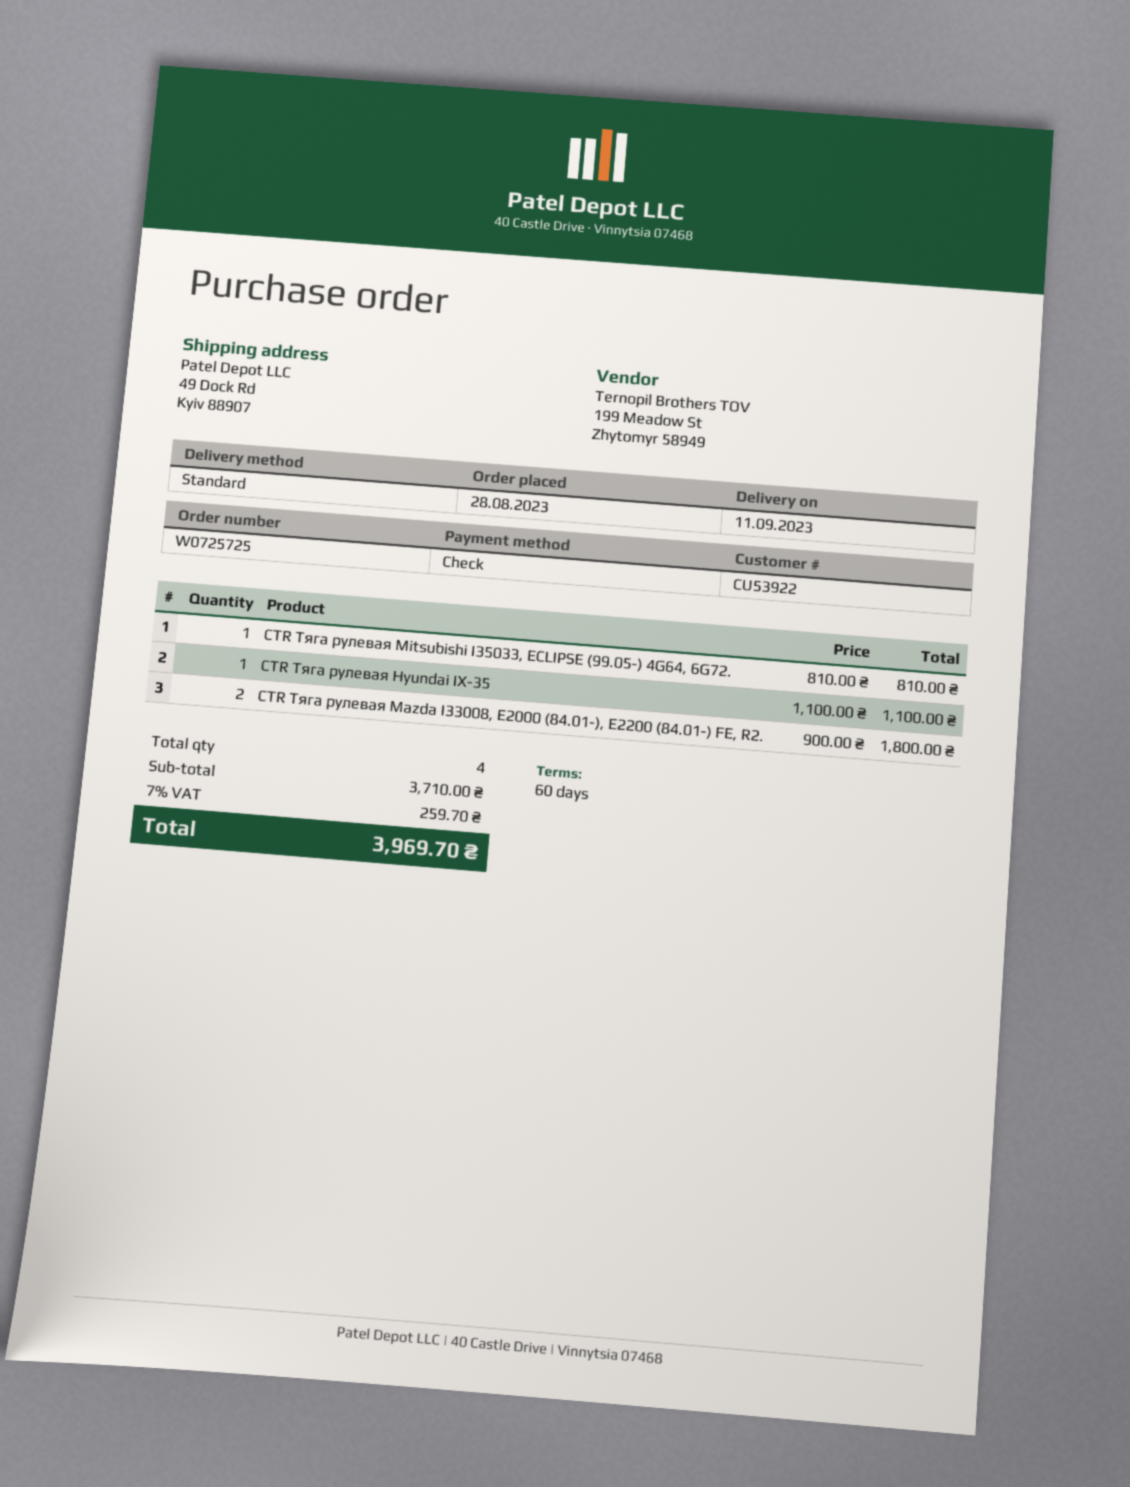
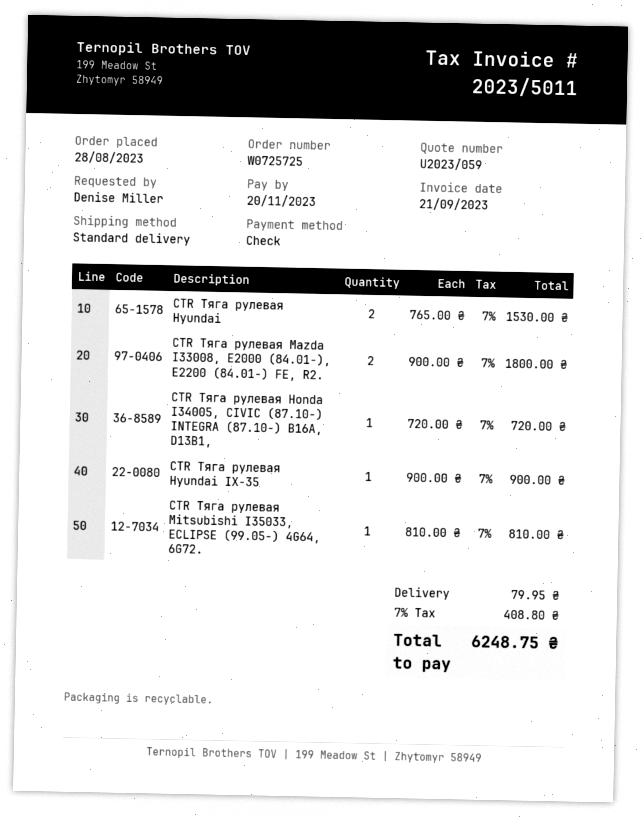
CTR Тяга рулевая Hyundai IX-35: 1 x 1100.00 = 1100.00 -> 1 x 900.00 = 900.00
CTR Тяга рулевая Hyundai: none -> 2 x 765.00 = 1530.00
CTR Тяга рулевая Honda I34005, CIVIC (87.10-) INTEGRA (87.10-) B16A, D13B1,: none -> 1 x 720.00 = 720.00
shipping: none -> 79.95
tax: 7% = 259.70 -> 7% = 408.80
total: 3969.70 -> 6248.75

